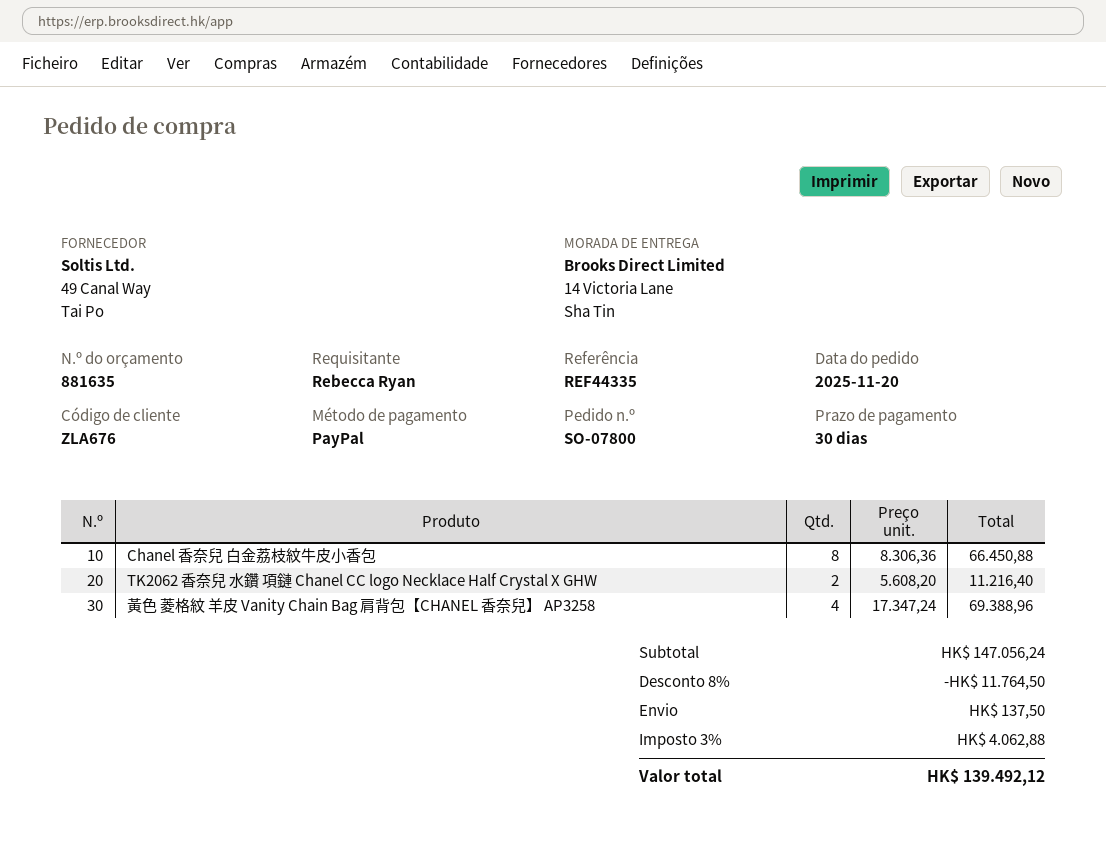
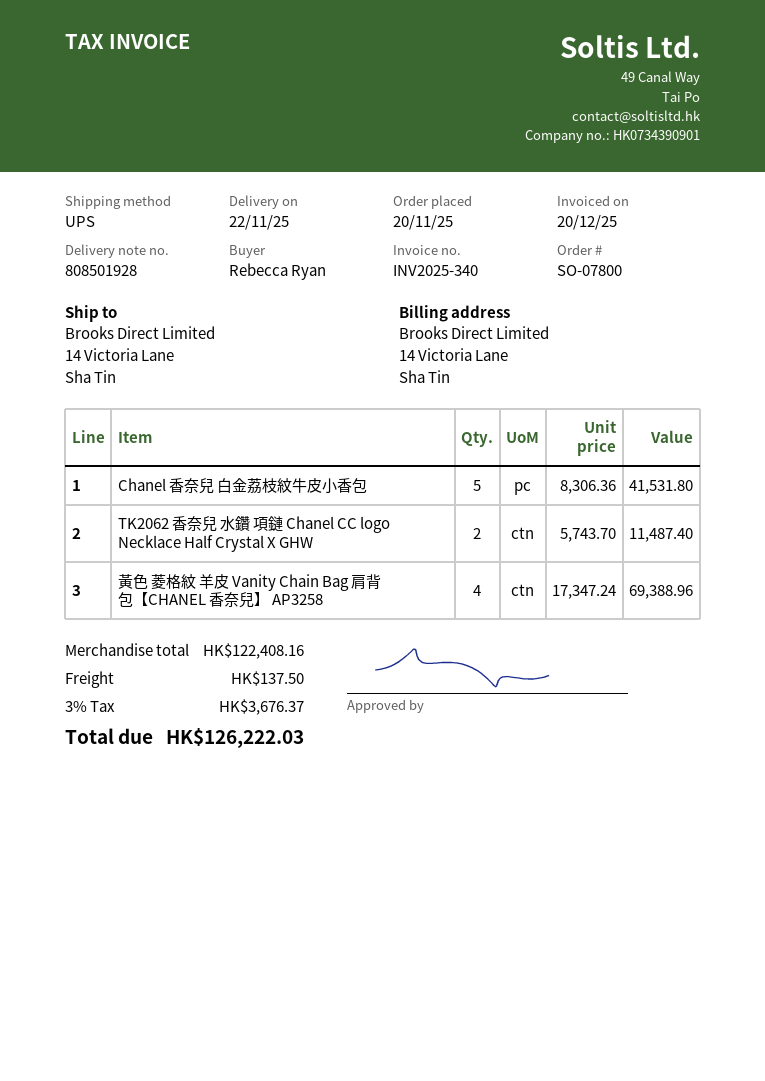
Chanel 香奈兒 白金荔枝紋牛皮小香包: 8 x 8306.36 = 66450.88 -> 5 x 8306.36 = 41531.80
TK2062 香奈兒 水鑽 項鏈 Chanel CC logo Necklace Half Crystal X GHW: 2 x 5608.20 = 11216.40 -> 2 x 5743.70 = 11487.40
subtotal: 147056.24 -> 122408.16
discount: 8% = 11764.50 -> none
tax: 3% = 4062.88 -> 3% = 3676.37
total: 139492.12 -> 126222.03

